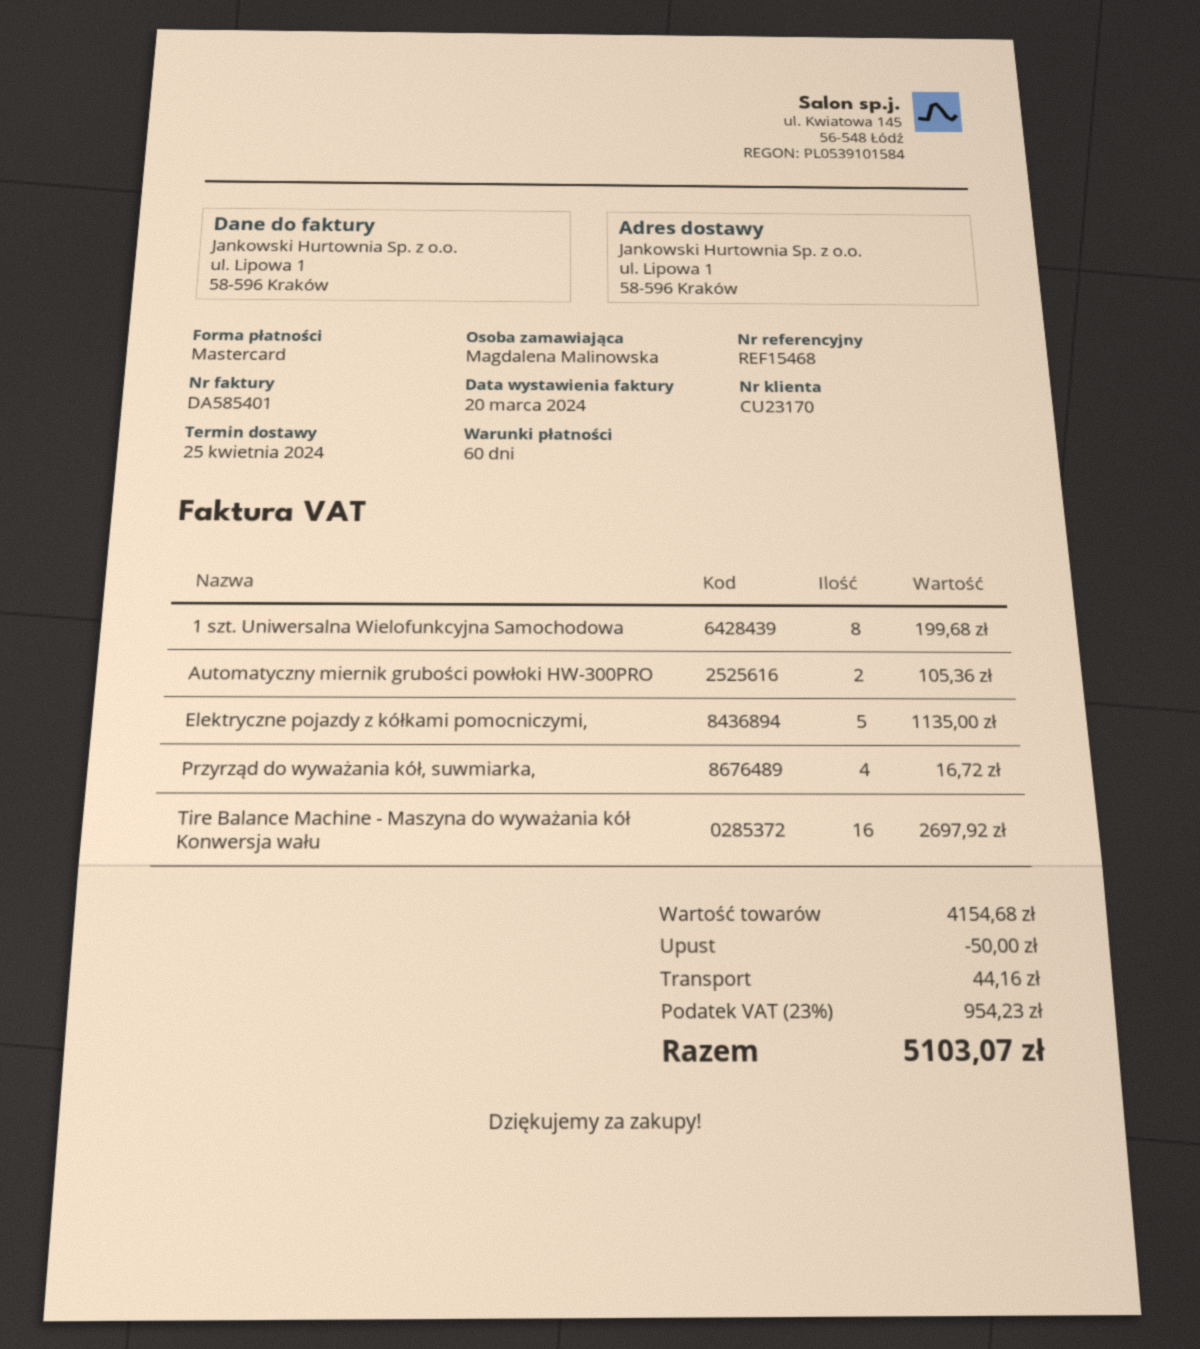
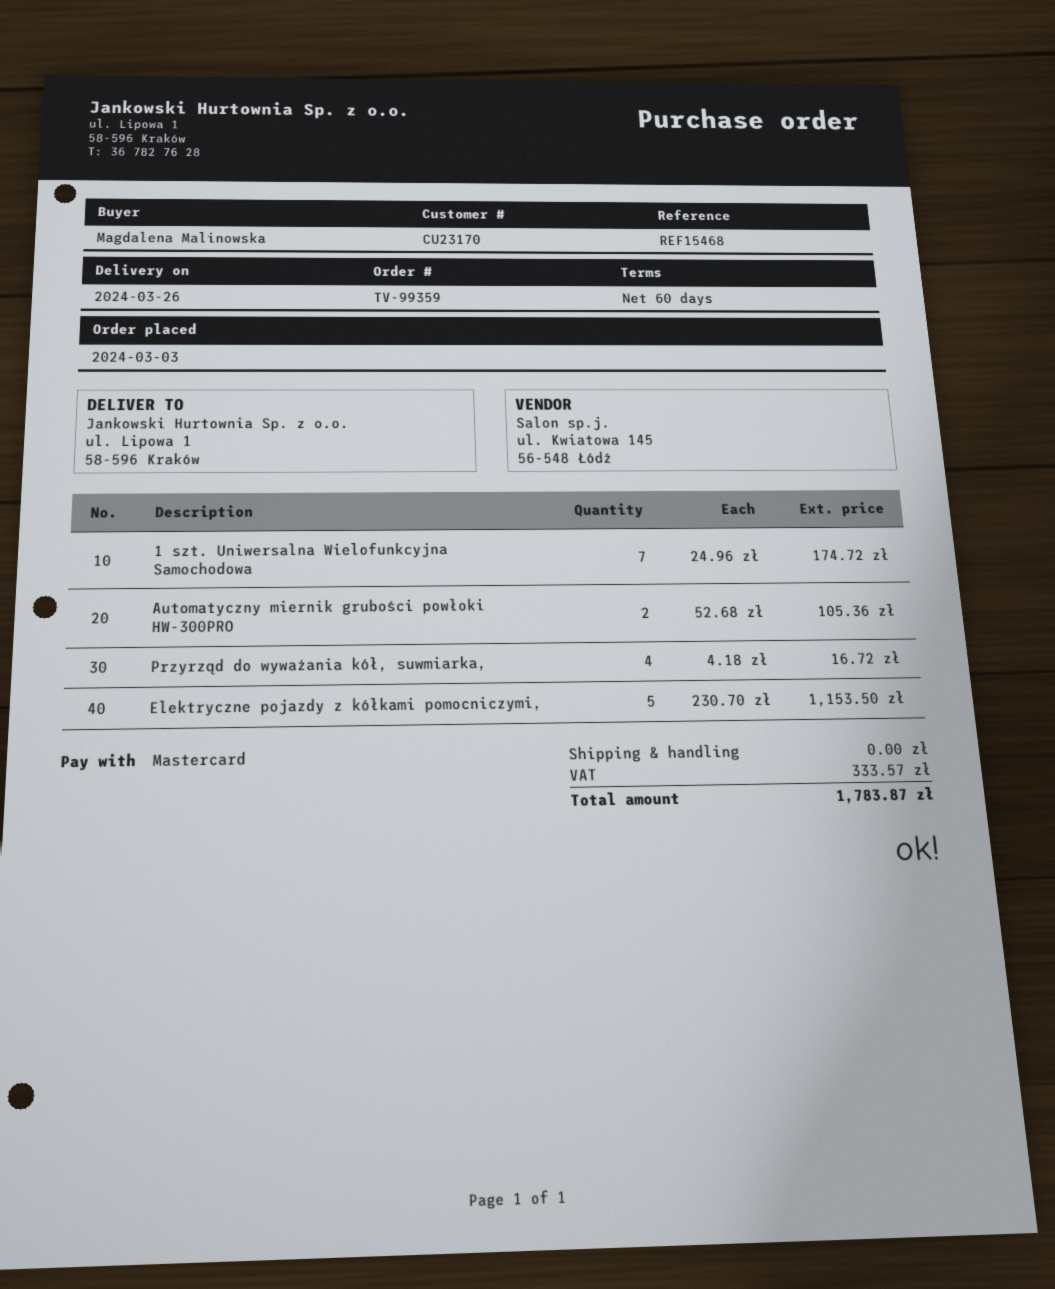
delivery date: 2024-04-25 -> 2024-03-26
1 szt. Uniwersalna Wielofunkcyjna Samochodowa: 8 for 199.68 -> 7 for 174.72
Elektryczne pojazdy z kółkami pomocniczymi,: 5 for 1135.00 -> 5 for 1153.50
Tire Balance Machine - Maszyna do wyważania kół Konwersja wału: 16 for 2697.92 -> none
discount: 50.00 -> none
shipping: 44.16 -> 0.00
tax: 954.23 -> 333.57
total: 5103.07 -> 1783.87

